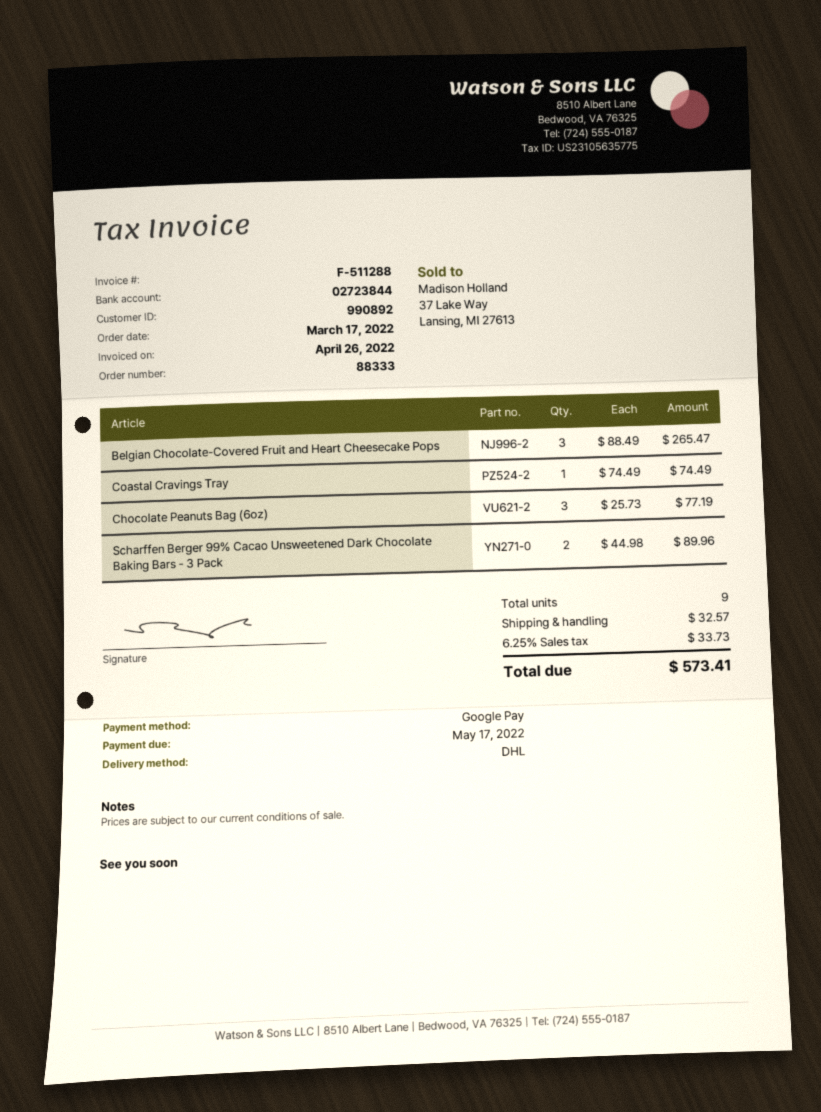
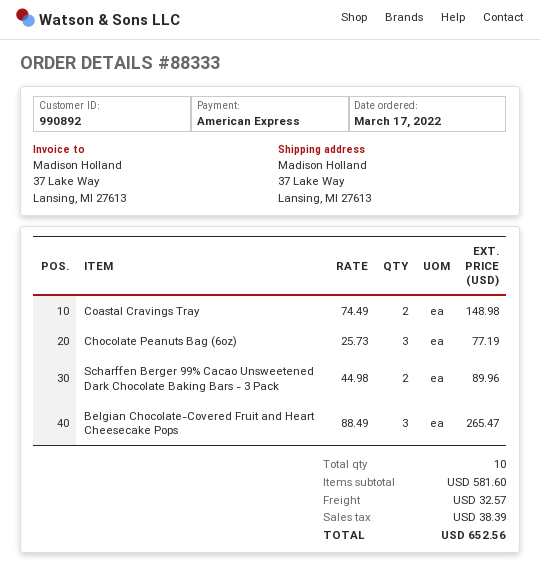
payment method: Google Pay -> American Express
Coastal Cravings Tray: 1 x 74.49 = 74.49 -> 2 x 74.49 = 148.98
total quantity: 9 -> 10
tax: 33.73 -> 38.39
total: 573.41 -> 652.56

